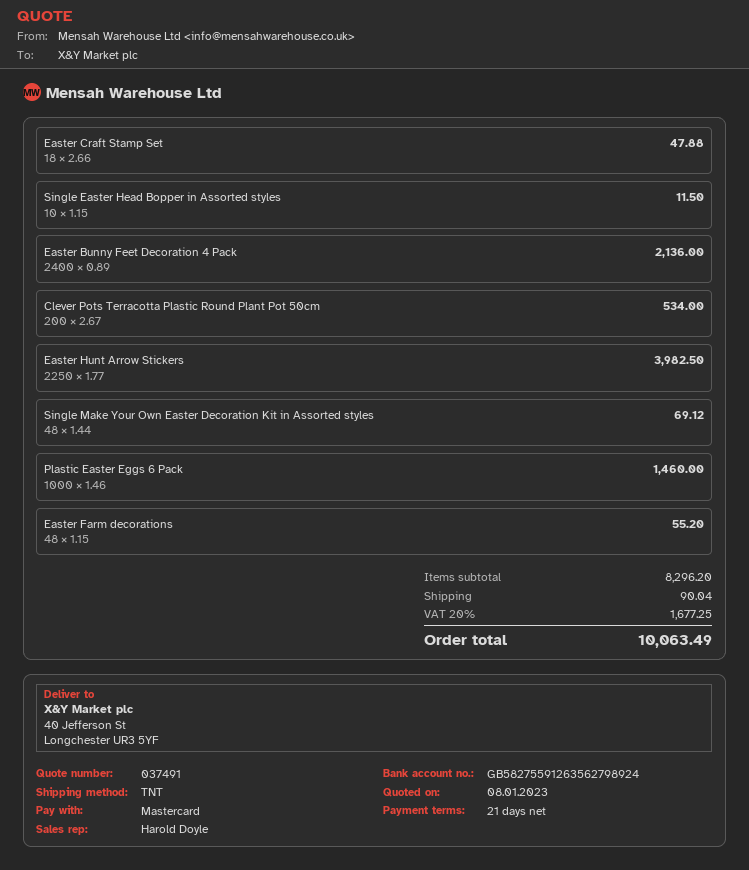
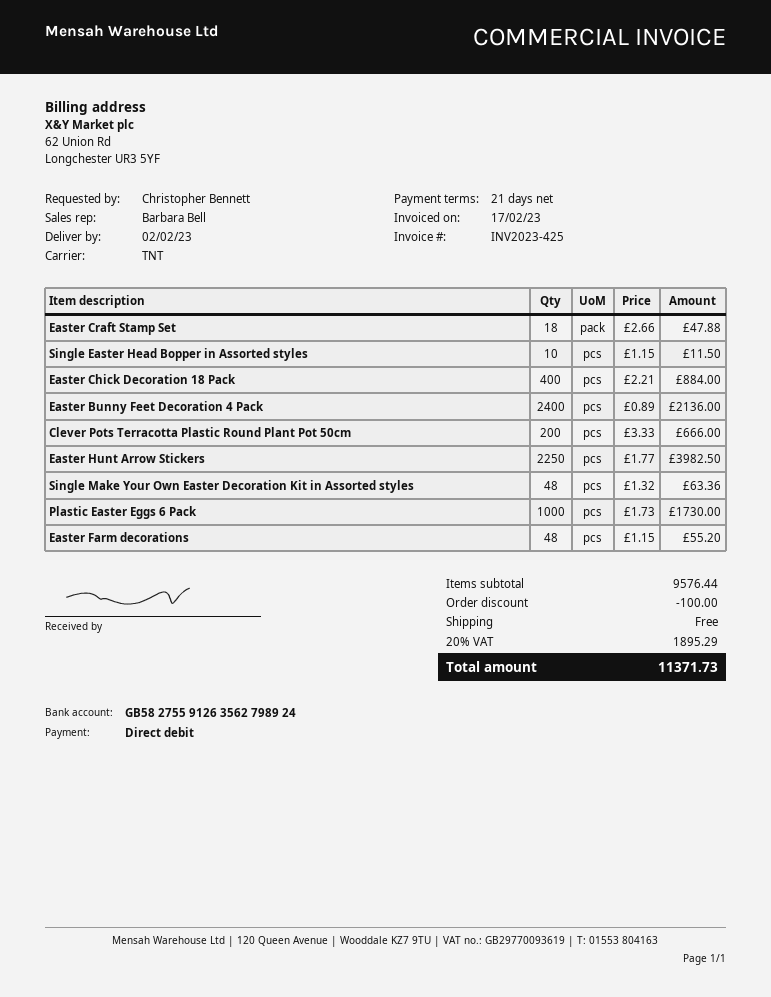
sales rep: Harold Doyle -> Barbara Bell
payment method: Mastercard -> direct debit
Clever Pots Terracotta Plastic Round Plant Pot 50cm: 200 x 2.67 = 534.00 -> 200 x 3.33 = 666.00
Single Make Your Own Easter Decoration Kit in Assorted styles: 48 x 1.44 = 69.12 -> 48 x 1.32 = 63.36
Plastic Easter Eggs 6 Pack: 1000 x 1.46 = 1460.00 -> 1000 x 1.73 = 1730.00
Easter Chick Decoration 18 Pack: none -> 400 x 2.21 = 884.00
subtotal: 8296.20 -> 9576.44
discount: none -> 100.00
shipping: 90.04 -> 0.00
tax: 20% = 1677.25 -> 20% = 1895.29
total: 10063.49 -> 11371.73

